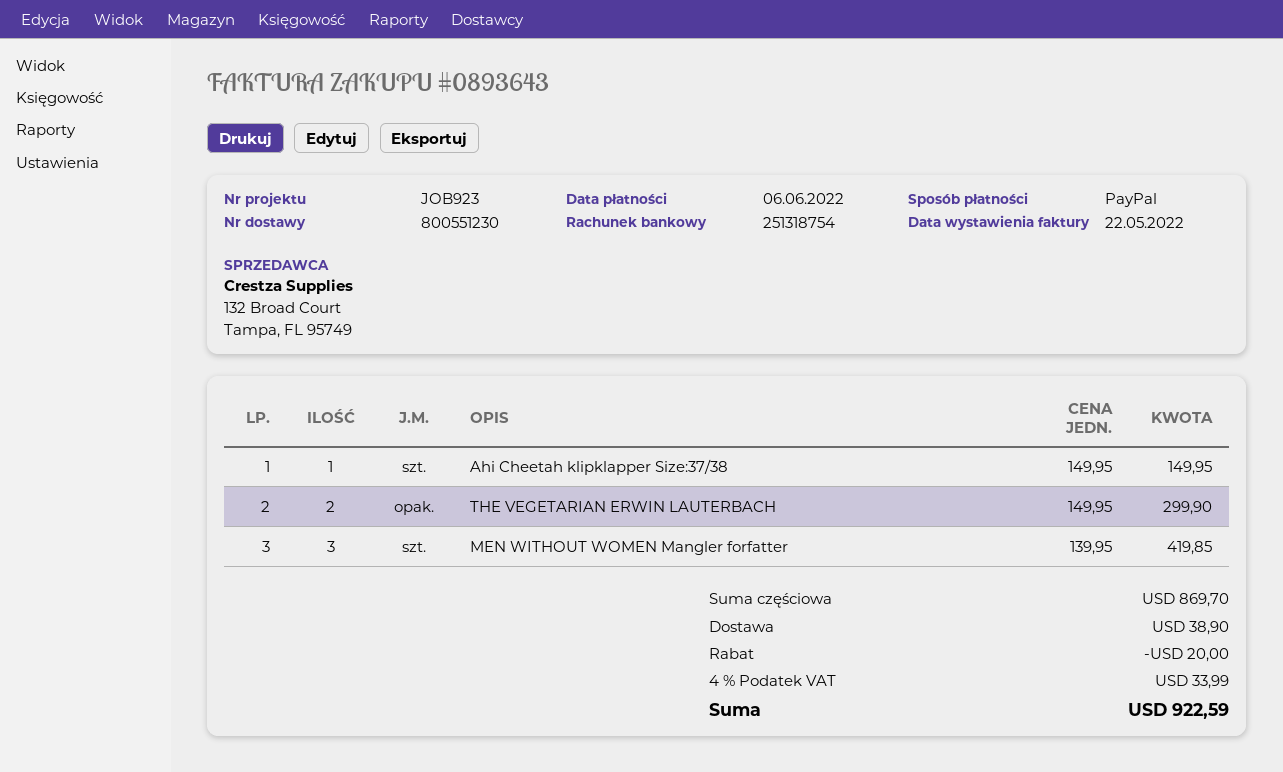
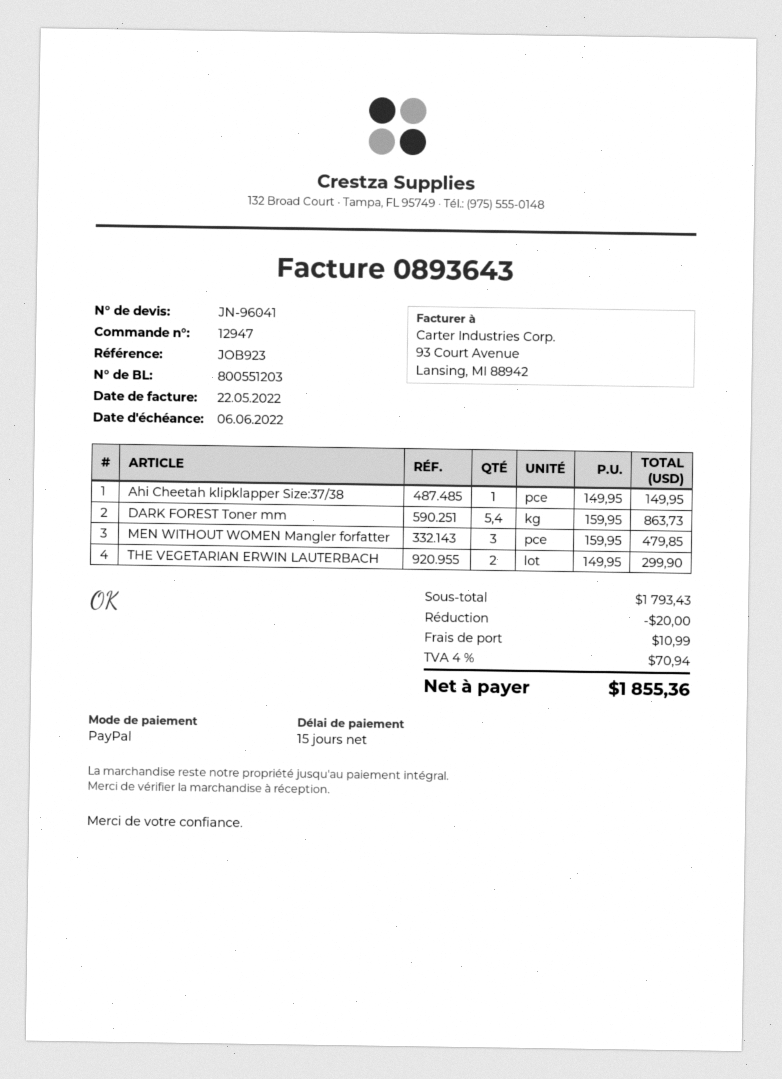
delivery note number: 800551230 -> 800551203
MEN WITHOUT WOMEN Mangler forfatter: 3 x 139.95 = 419.85 -> 3 x 159.95 = 479.85
DARK FOREST Toner mm: none -> 5.4 x 159.95 = 863.73
subtotal: 869.70 -> 1793.43
shipping: 38.90 -> 10.99
tax: 4% = 33.99 -> 4% = 70.94
total: 922.59 -> 1855.36

